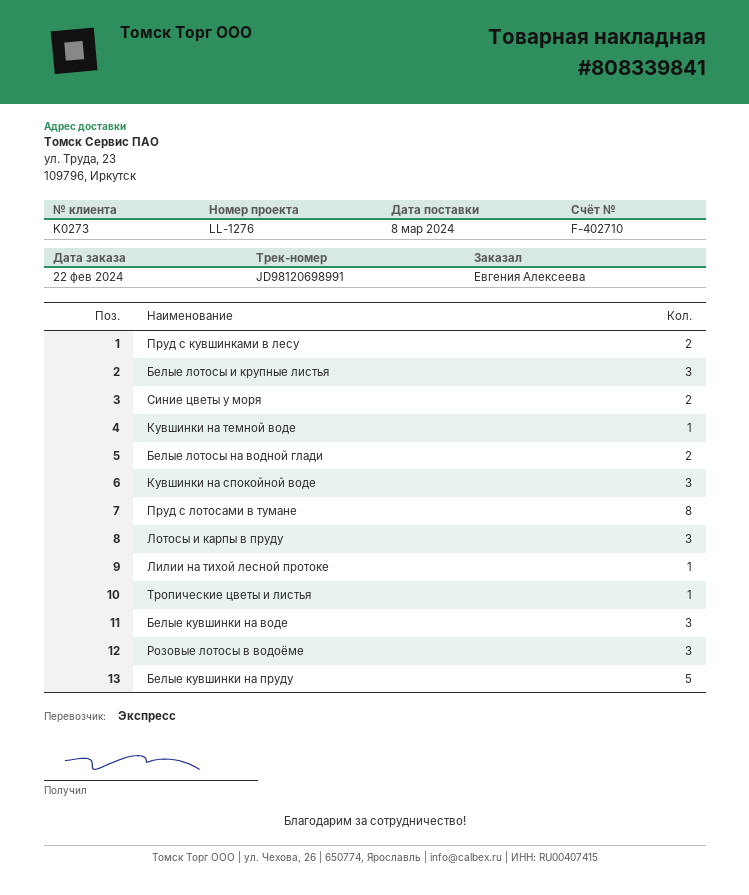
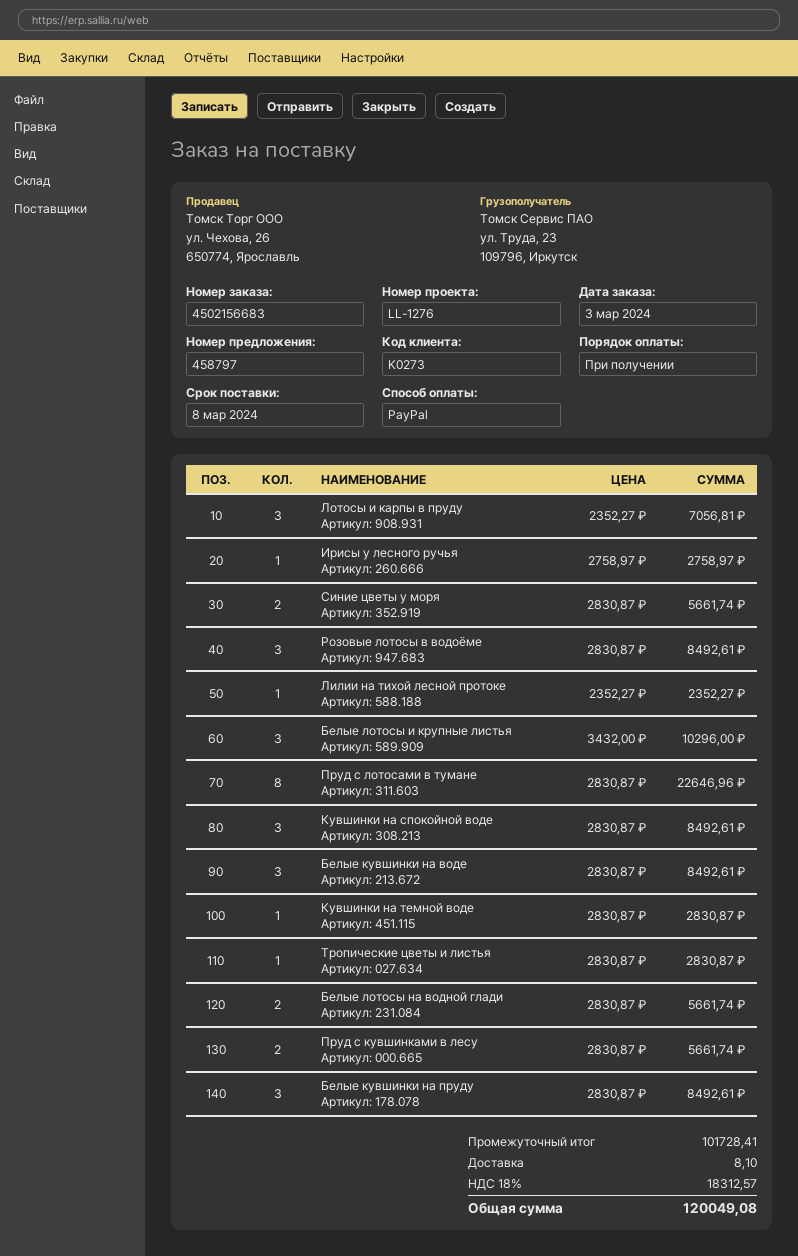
order date: 2024-02-22 -> 2024-03-03
Белые кувшинки на пруду: 5 -> 3
Ирисы у лесного ручья: none -> 1

